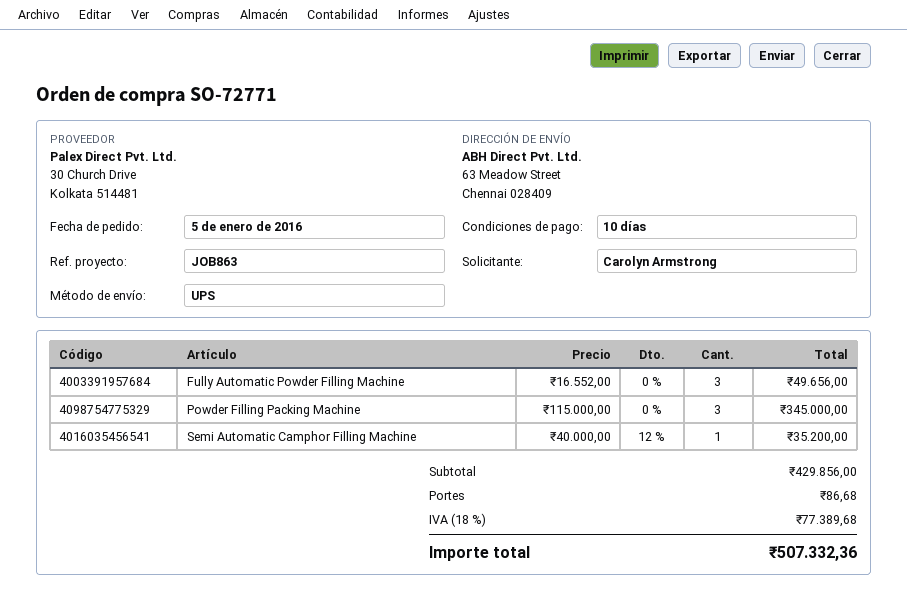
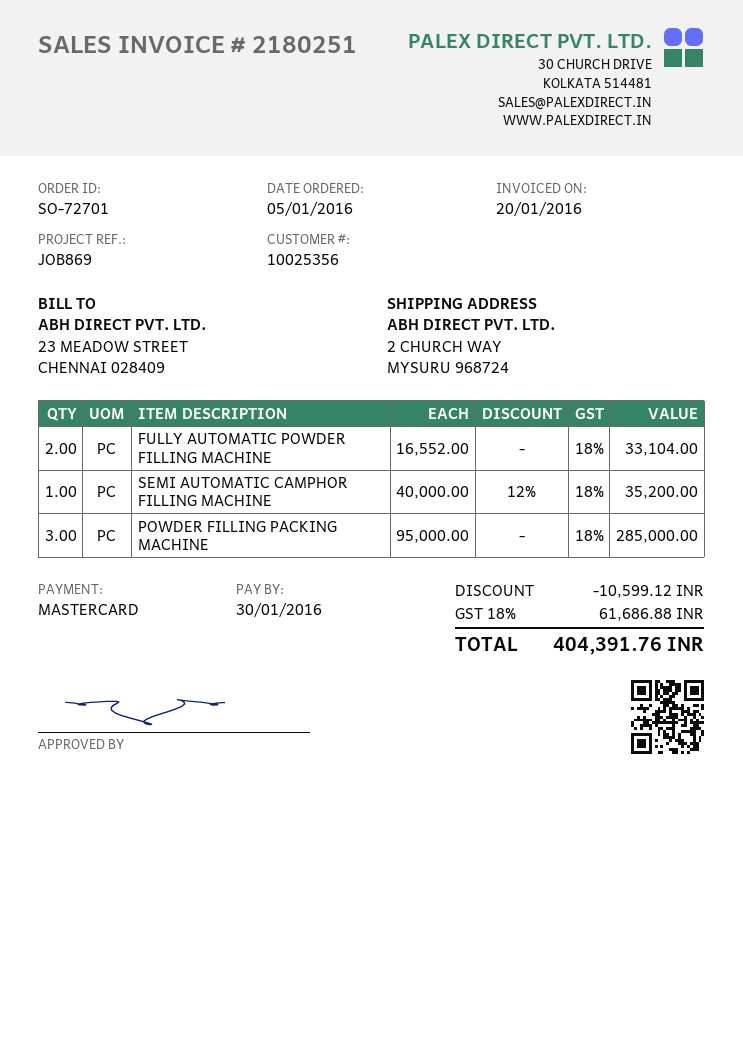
order number: SO-72771 -> SO-72701
reference: JOB863 -> JOB869
ship to: 63 Meadow Street, Chennai 028409 -> 2 CHURCH WAY, MYSURU 968724
Fully Automatic Powder Filling Machine: 3 x 16552.00 = 49656.00 -> 2 x 16552.00 = 33104.00
Powder Filling Packing Machine: 3 x 115000.00 = 345000.00 -> 3 x 95000.00 = 285000.00
discount: none -> 10599.12
shipping: 86.68 -> none
tax: 18% = 77389.68 -> 18% = 61686.88
total: 507332.36 -> 404391.76

